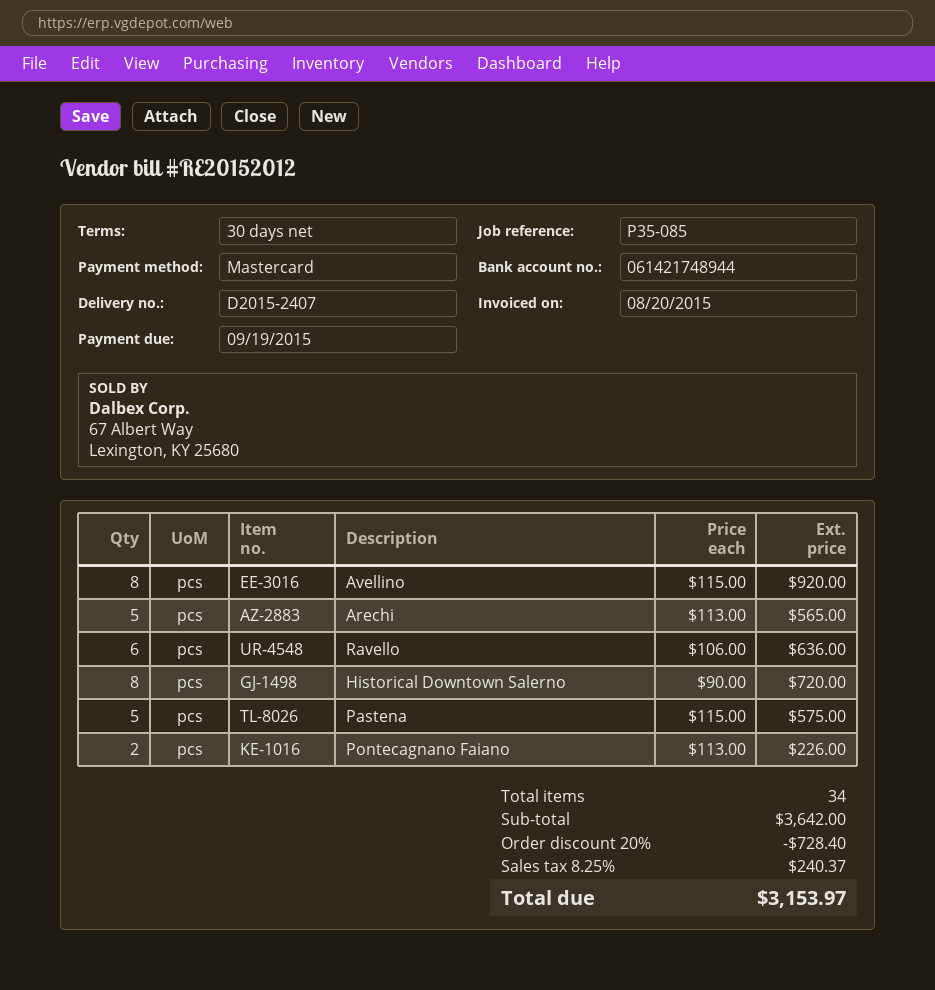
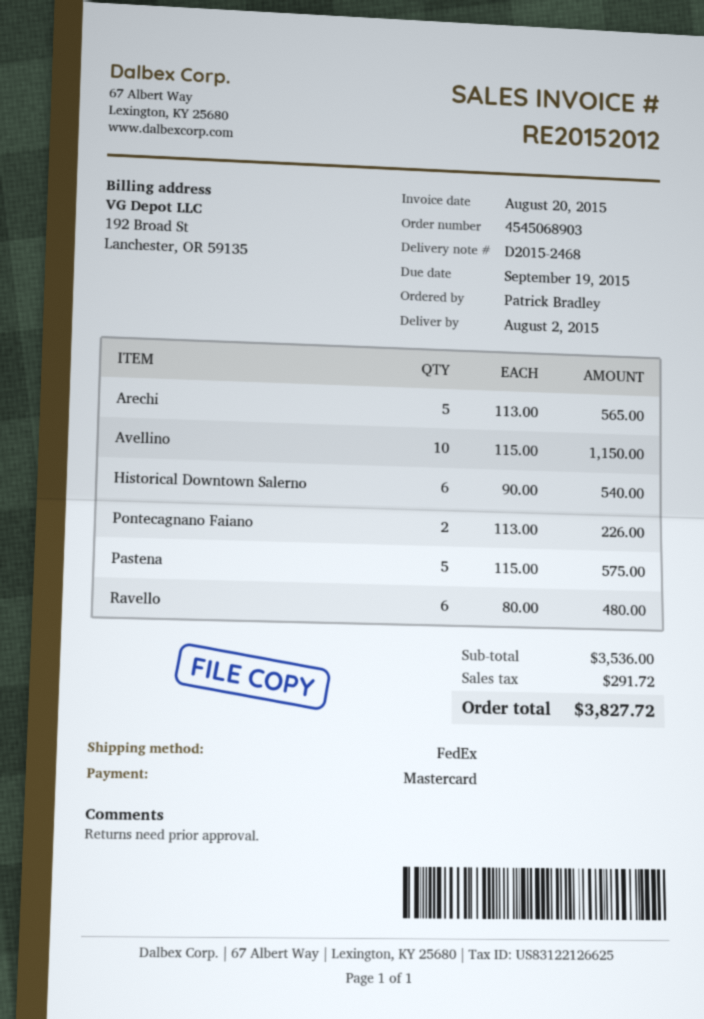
delivery note number: D2015-2407 -> D2015-2468
Avellino: 8 x 115.00 = 920.00 -> 10 x 115.00 = 1150.00
Ravello: 6 x 106.00 = 636.00 -> 6 x 80.00 = 480.00
Historical Downtown Salerno: 8 x 90.00 = 720.00 -> 6 x 90.00 = 540.00
subtotal: 3642.00 -> 3536.00
discount: 20% = 728.40 -> none
tax: 240.37 -> 291.72
total: 3153.97 -> 3827.72

